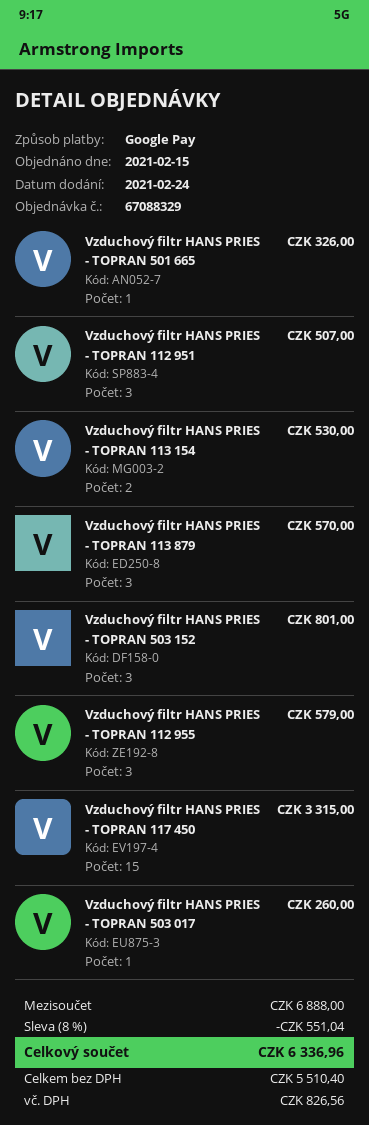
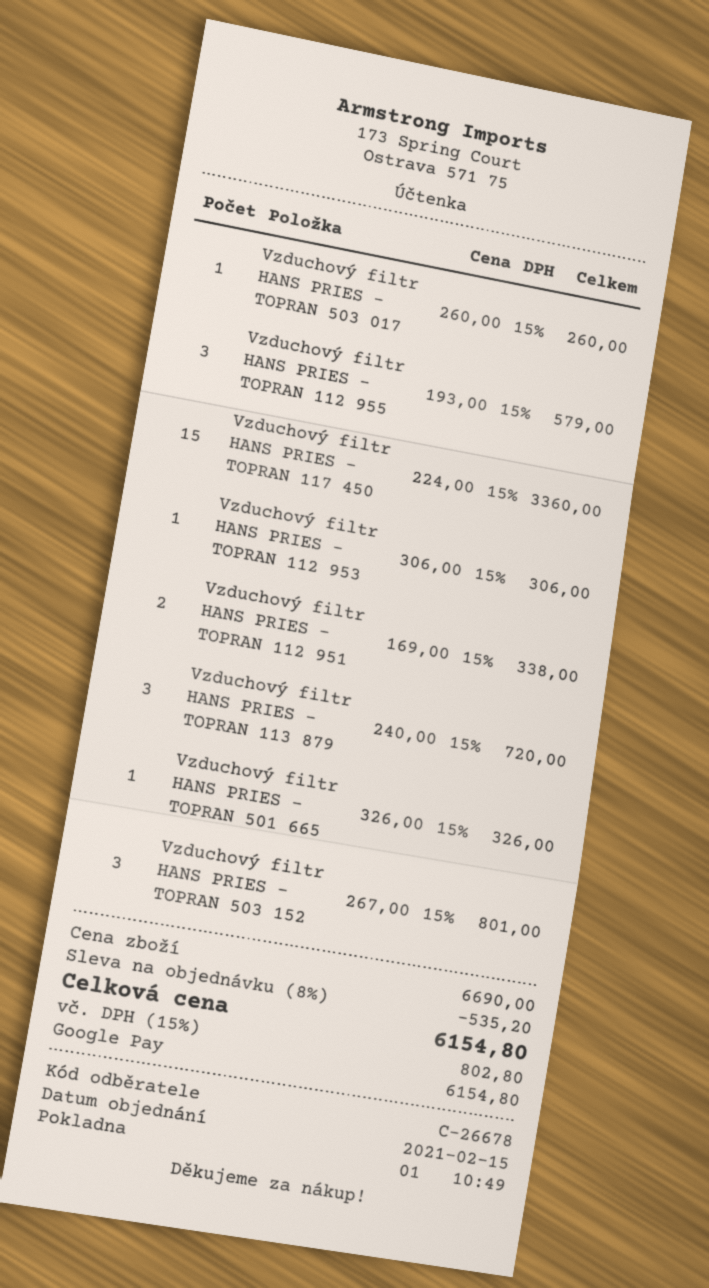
Vzduchový filtr HANS PRIES - TOPRAN 112 951: 3 for 507.00 -> 2 for 338.00
Vzduchový filtr HANS PRIES - TOPRAN 113 154: 2 for 530.00 -> none
Vzduchový filtr HANS PRIES - TOPRAN 113 879: 3 for 570.00 -> 3 for 720.00
Vzduchový filtr HANS PRIES - TOPRAN 117 450: 15 for 3315.00 -> 15 for 3360.00
Vzduchový filtr HANS PRIES - TOPRAN 112 953: none -> 1 for 306.00
subtotal: 6888.00 -> 6690.00
discount: 8% = 551.04 -> 8% = 535.20
tax: 826.56 -> 802.80
total: 6336.96 -> 6154.80

